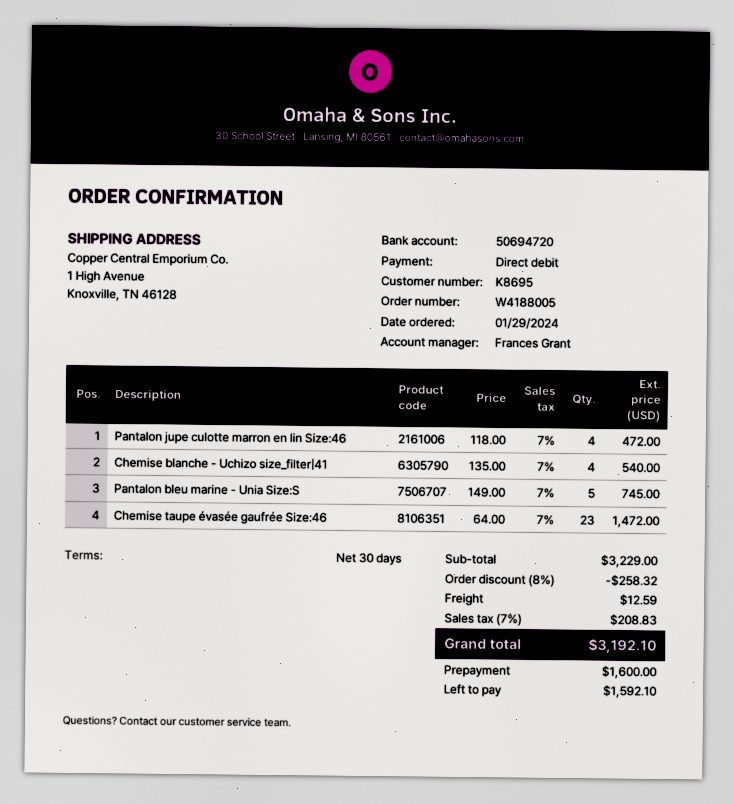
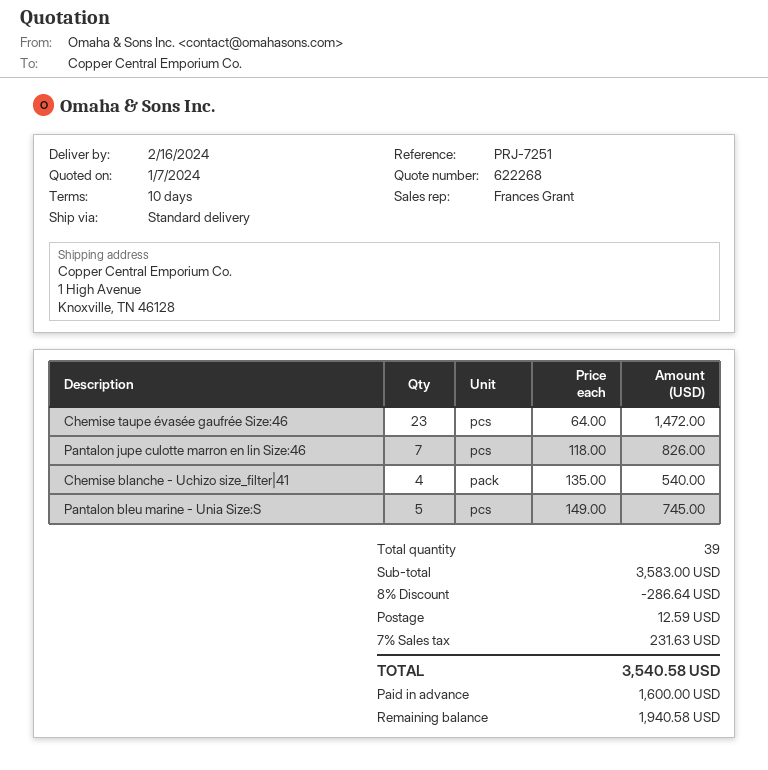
payment terms: 30 days -> 10 days
Pantalon jupe culotte marron en lin Size:46: 4 x 118.00 = 472.00 -> 7 x 118.00 = 826.00
subtotal: 3229.00 -> 3583.00
discount: 8% = 258.32 -> 8% = 286.64
tax: 7% = 208.83 -> 7% = 231.63
total: 3192.10 -> 3540.58
balance: 1592.10 -> 1940.58

